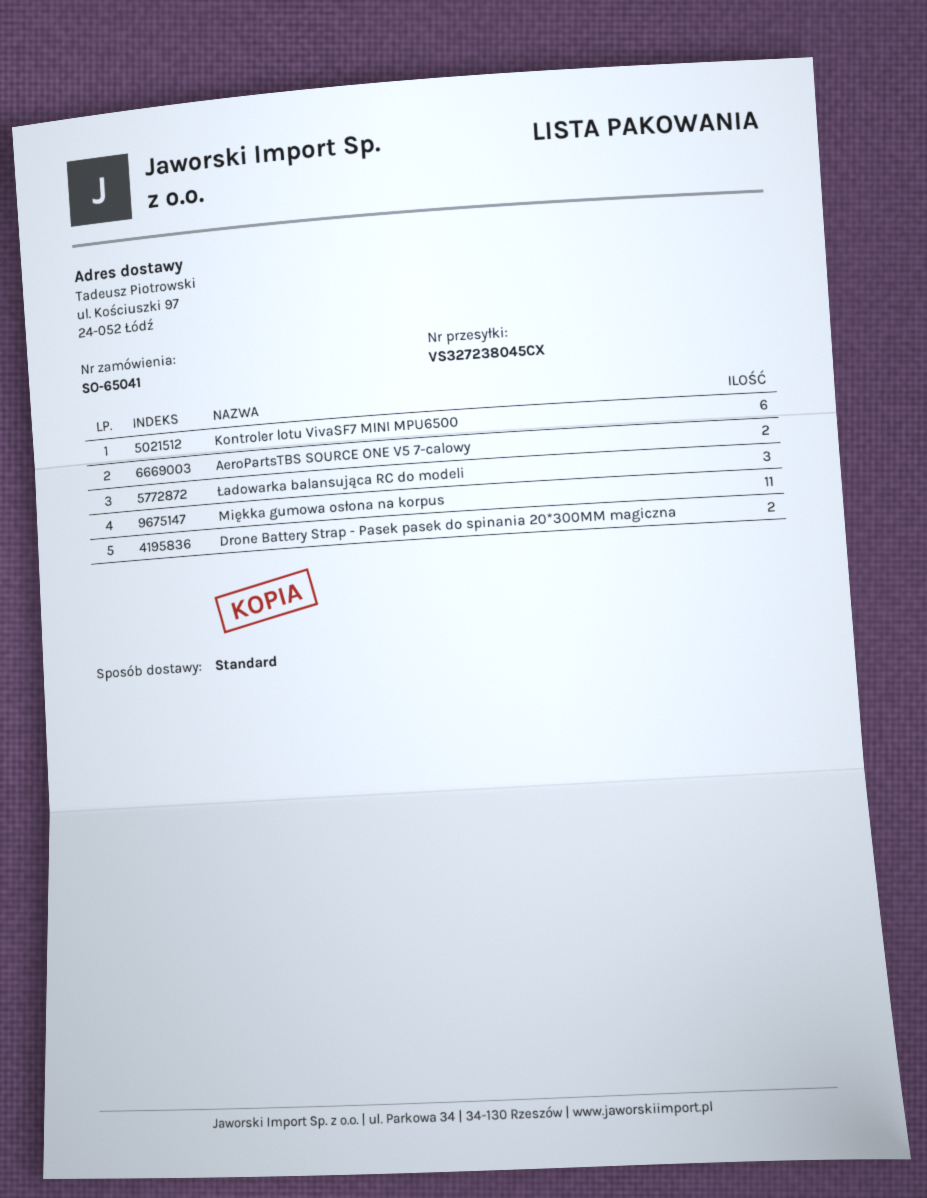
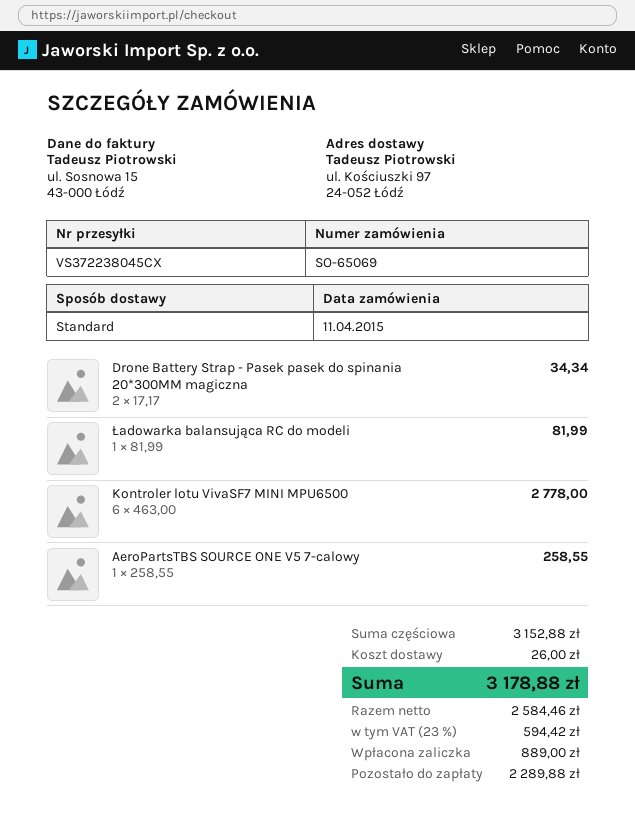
order number: SO-65041 -> SO-65069
tracking number: VS327238045CX -> VS372238045CX
AeroPartsTBS SOURCE ONE V5 7-calowy: 2 -> 1
Ładowarka balansująca RC do modeli: 3 -> 1
Miękka gumowa osłona na korpus: 11 -> none

